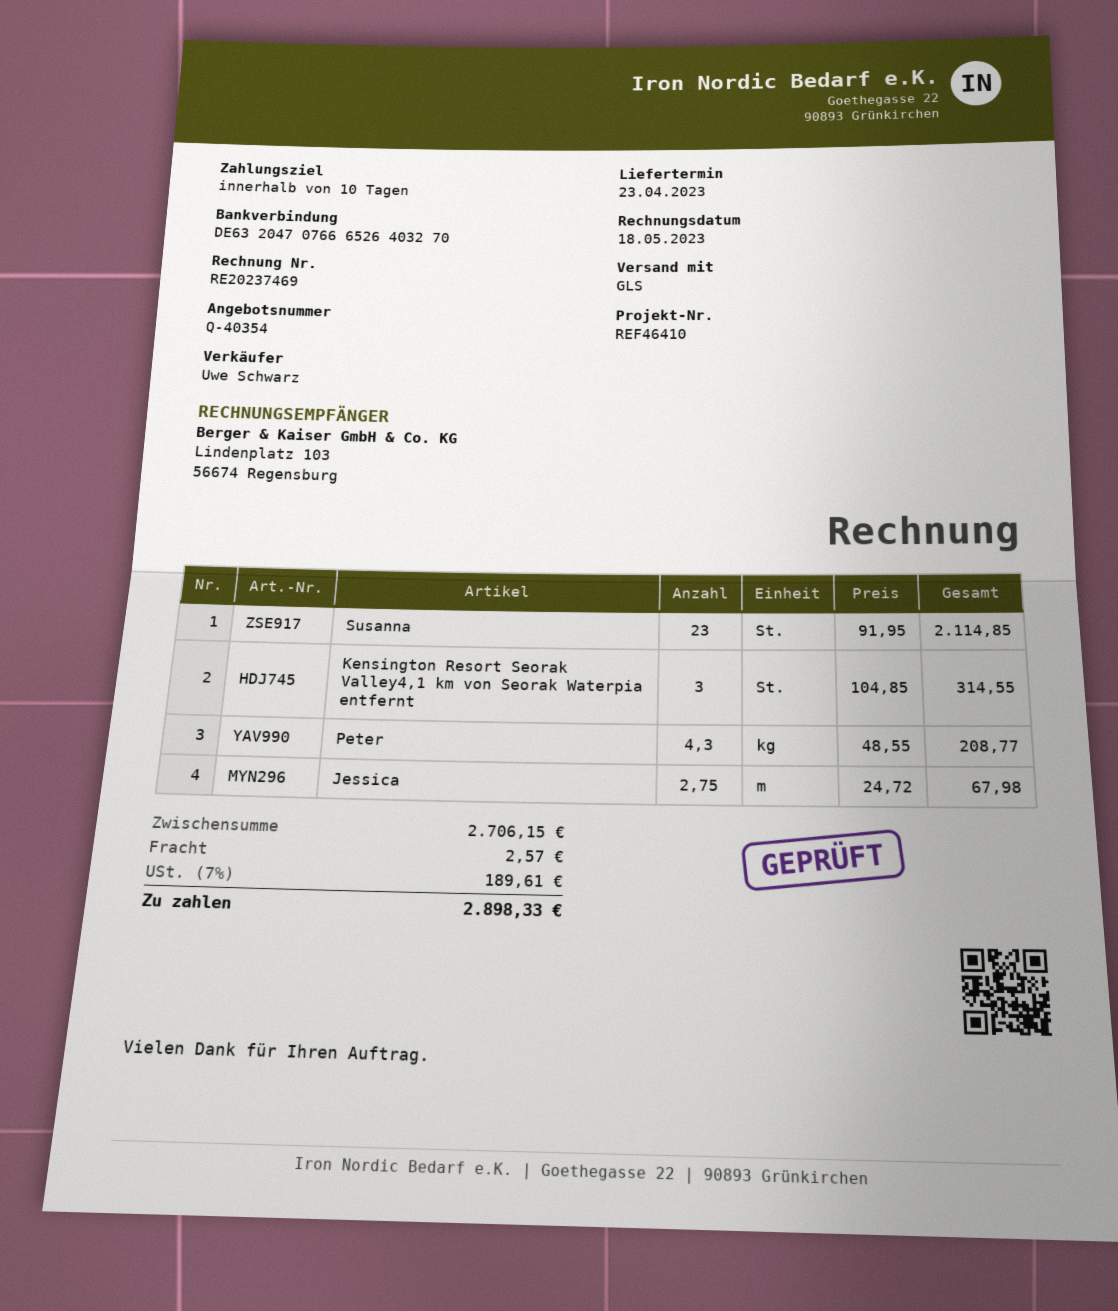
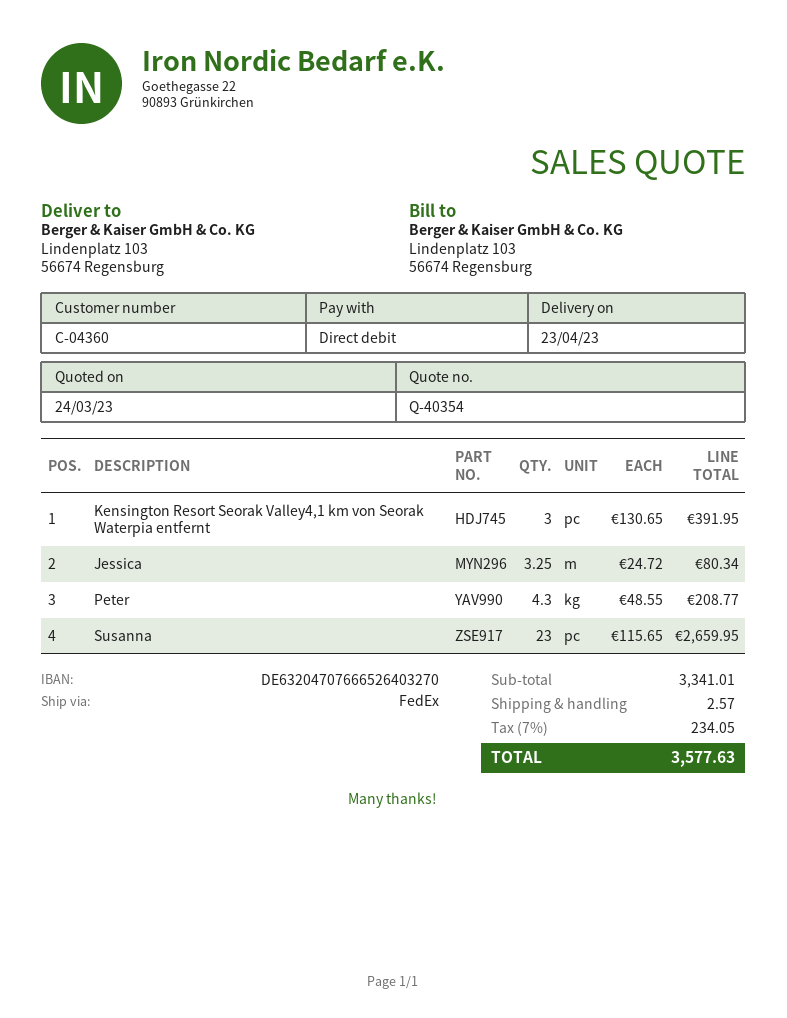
shipping method: GLS -> FedEx
Susanna: 23 x 91.95 = 2114.85 -> 23 x 115.65 = 2659.95
Kensington Resort Seorak Valley4,1 km von Seorak Waterpia entfernt: 3 x 104.85 = 314.55 -> 3 x 130.65 = 391.95
Jessica: 2.75 x 24.72 = 67.98 -> 3.25 x 24.72 = 80.34
subtotal: 2706.15 -> 3341.01
tax: 7% = 189.61 -> 7% = 234.05
total: 2898.33 -> 3577.63

